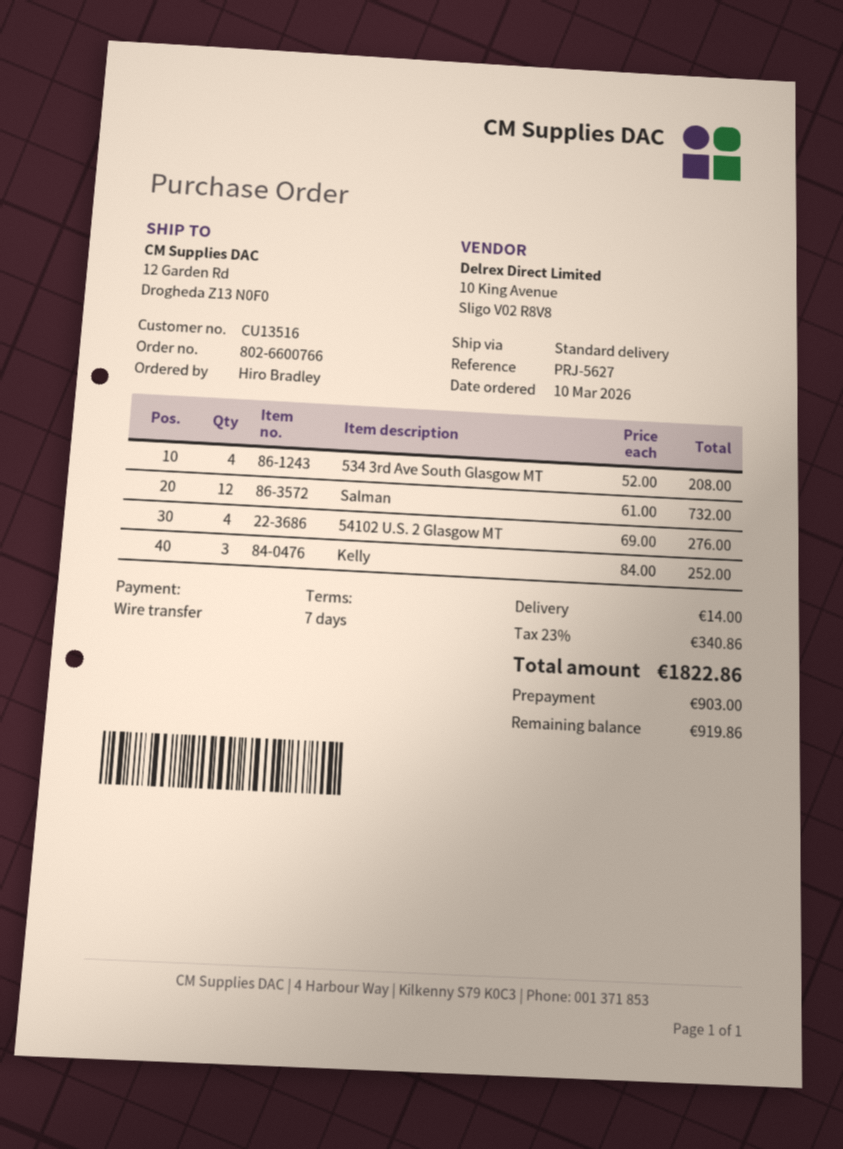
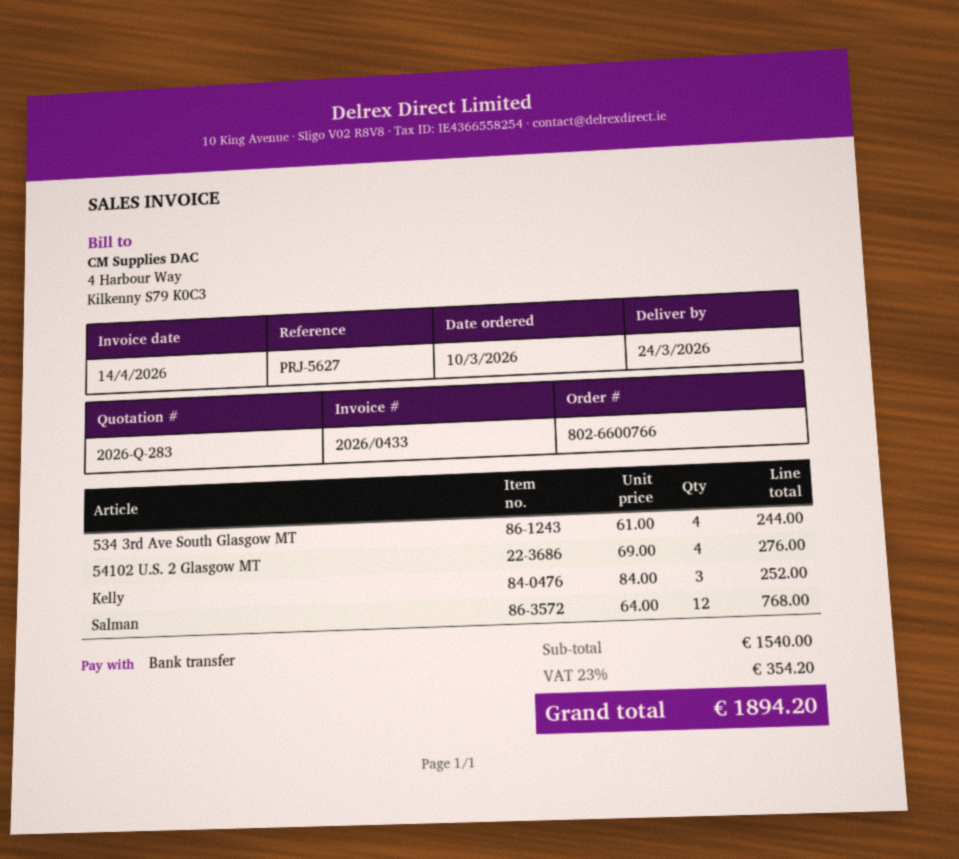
534 3rd Ave South Glasgow MT: 4 x 52.00 = 208.00 -> 4 x 61.00 = 244.00
Salman: 12 x 61.00 = 732.00 -> 12 x 64.00 = 768.00
shipping: 14.00 -> none
tax: 23% = 340.86 -> 23% = 354.20
total: 1822.86 -> 1894.20

